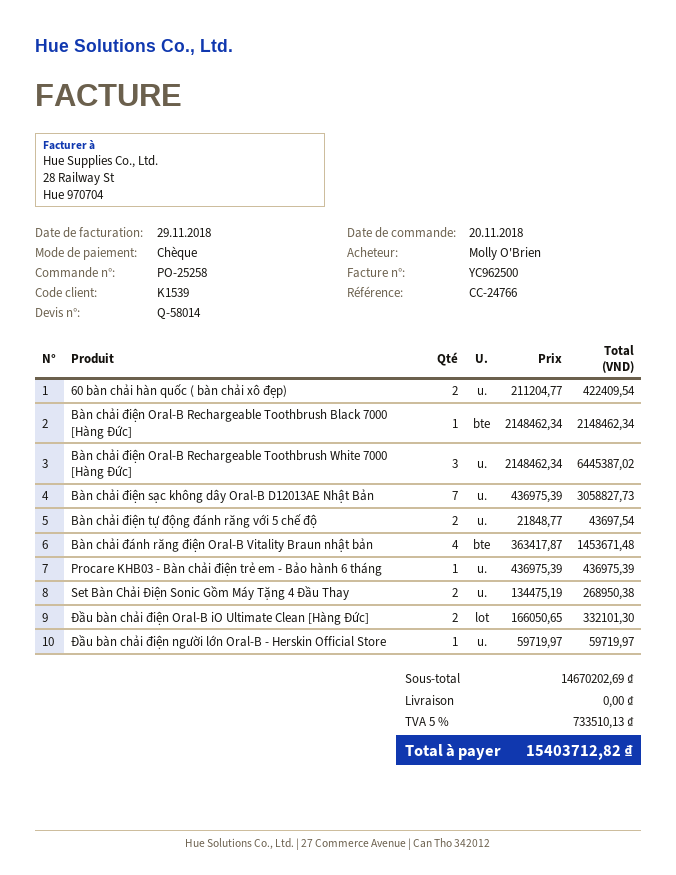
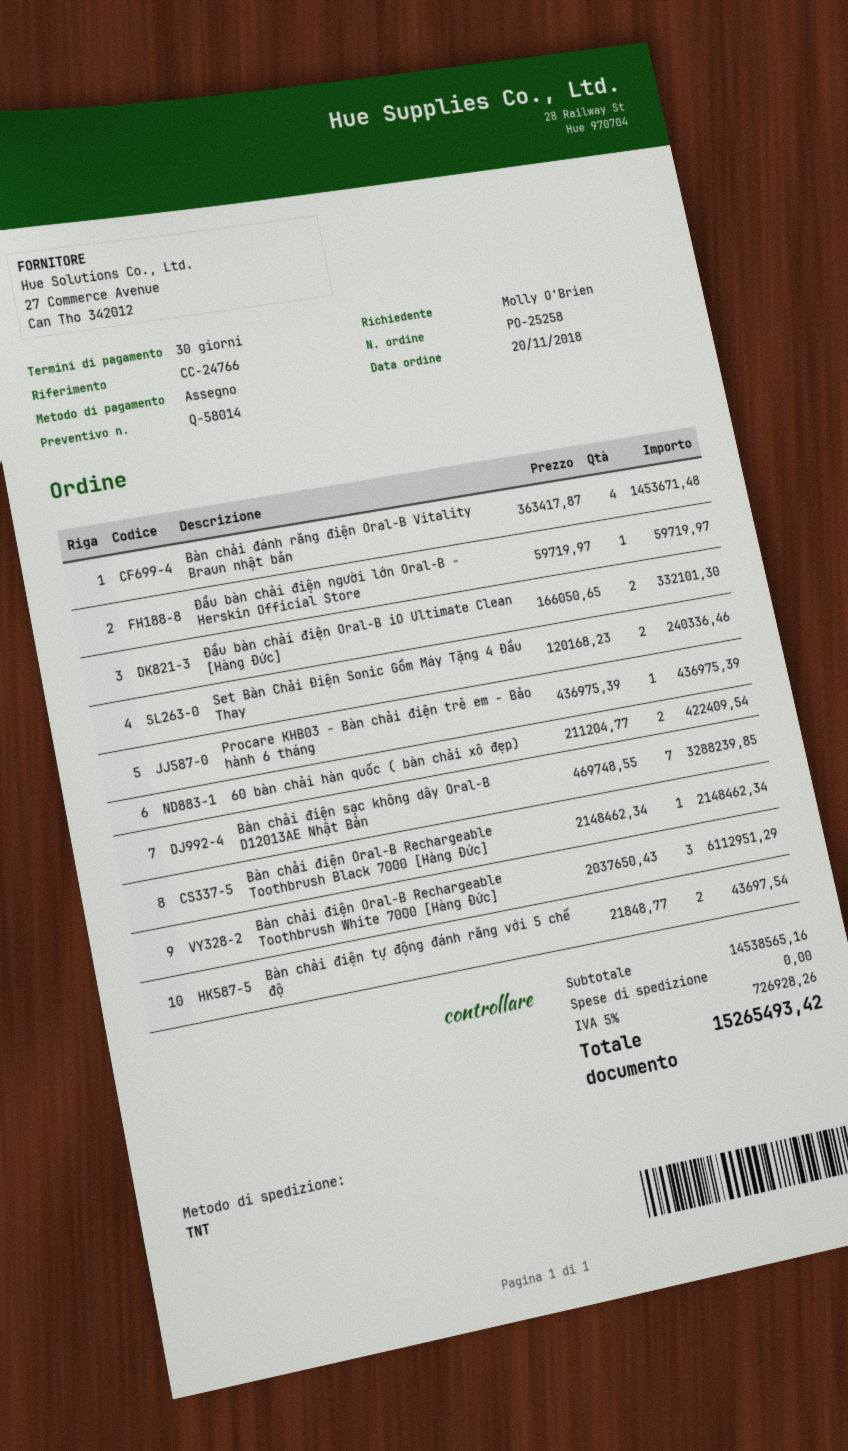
Bàn chải điện Oral-B Rechargeable Toothbrush White 7000 [Hàng Đức]: 3 x 2148462.34 = 6445387.02 -> 3 x 2037650.43 = 6112951.29
Bàn chải điện sạc không dây Oral-B D12013AE Nhật Bản: 7 x 436975.39 = 3058827.73 -> 7 x 469748.55 = 3288239.85
Set Bàn Chải Điện Sonic Gồm Máy Tặng 4 Đầu Thay: 2 x 134475.19 = 268950.38 -> 2 x 120168.23 = 240336.46
subtotal: 14670202.69 -> 14538565.16
tax: 5% = 733510.13 -> 5% = 726928.26
total: 15403712.82 -> 15265493.42

